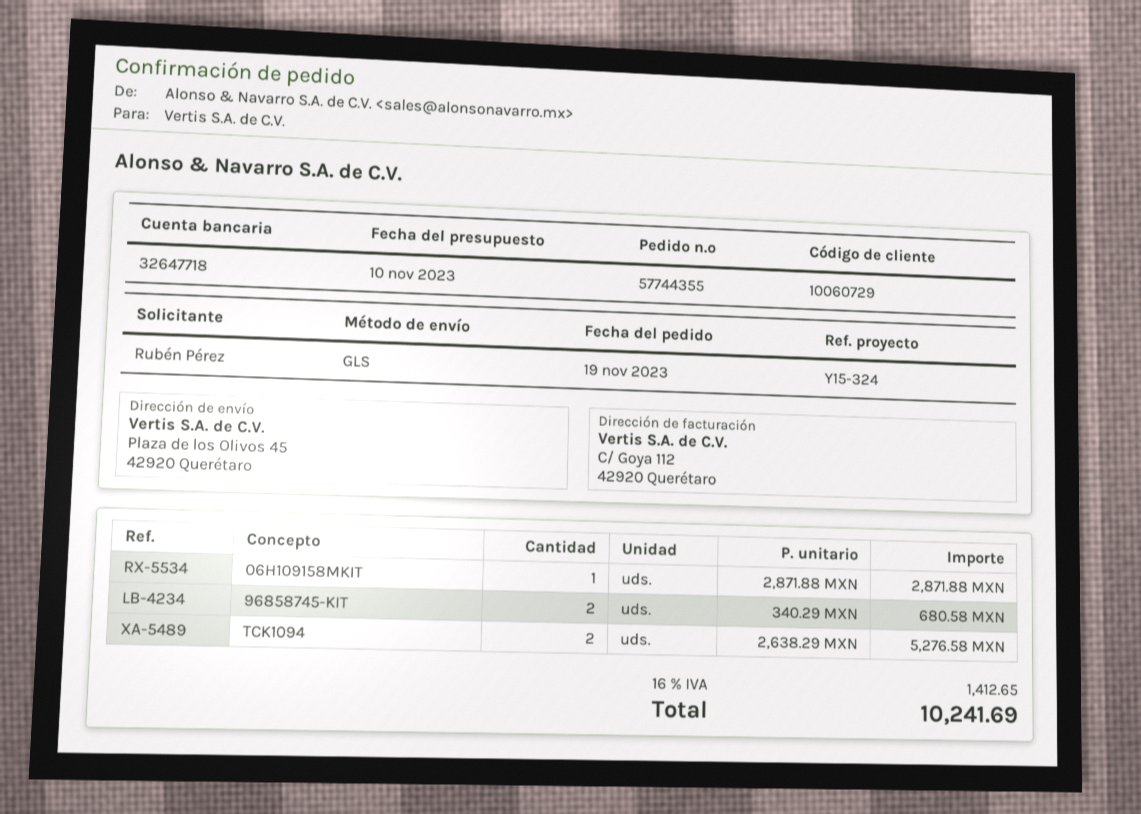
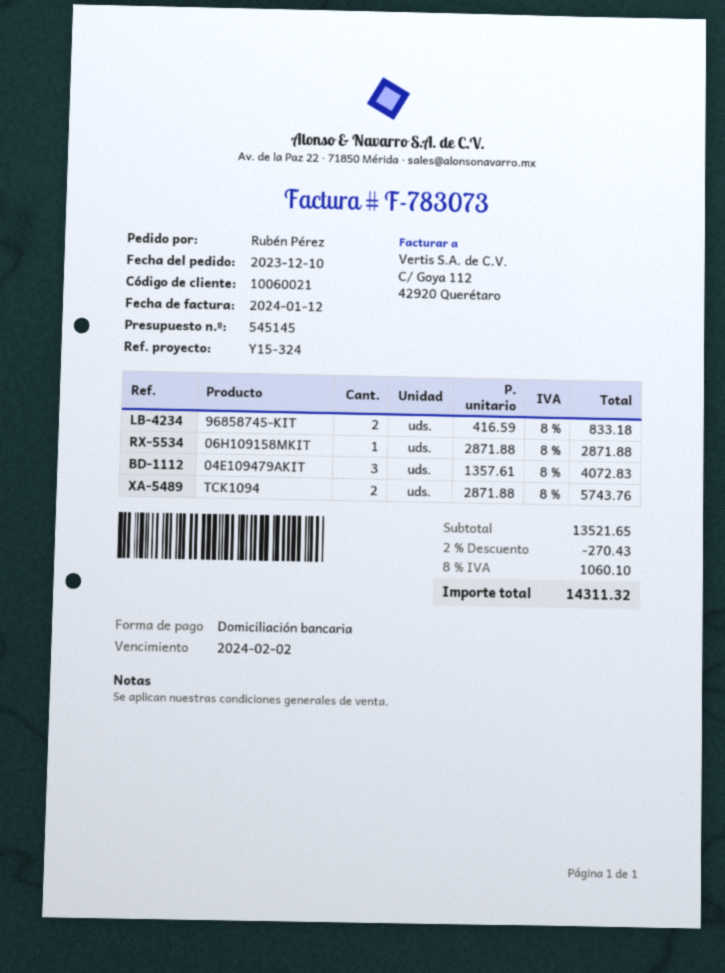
order date: 2023-11-19 -> 2023-12-10
customer number: 10060729 -> 10060021
96858745-KIT: 2 x 340.29 = 680.58 -> 2 x 416.59 = 833.18
TCK1094: 2 x 2638.29 = 5276.58 -> 2 x 2871.88 = 5743.76
04E109479AKIT: none -> 3 x 1357.61 = 4072.83
discount: none -> 2% = 270.43
tax: 16% = 1412.65 -> 8% = 1060.10
total: 10241.69 -> 14311.32

